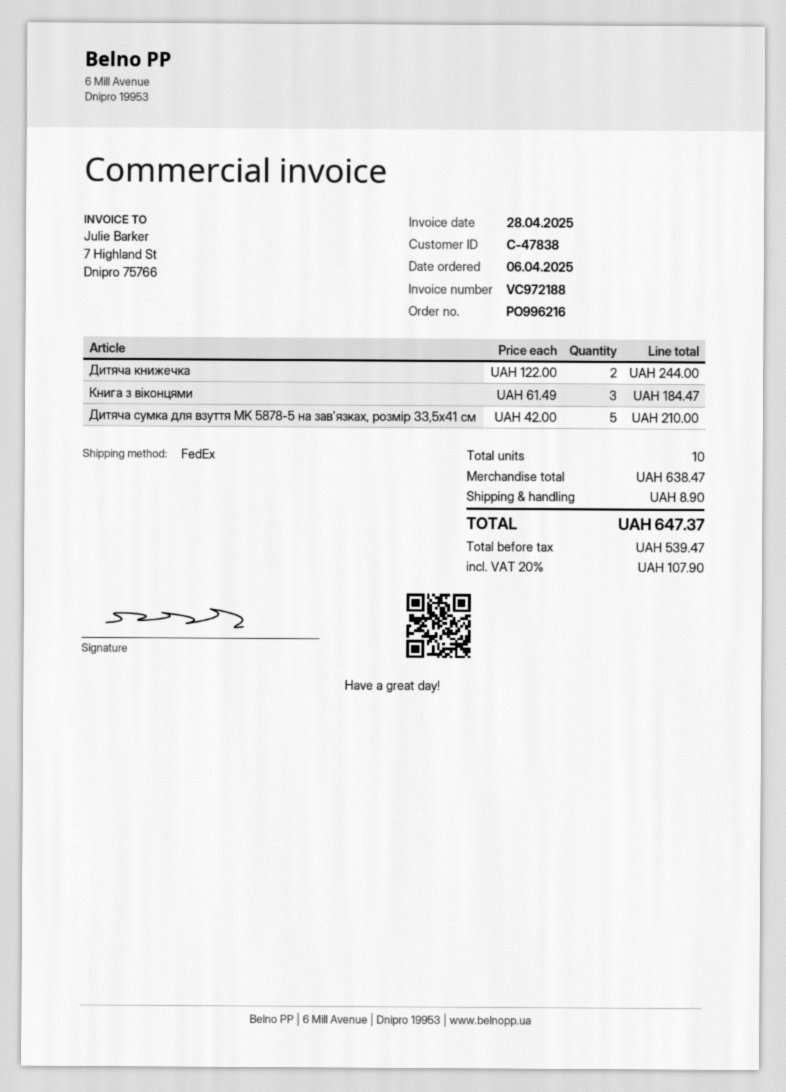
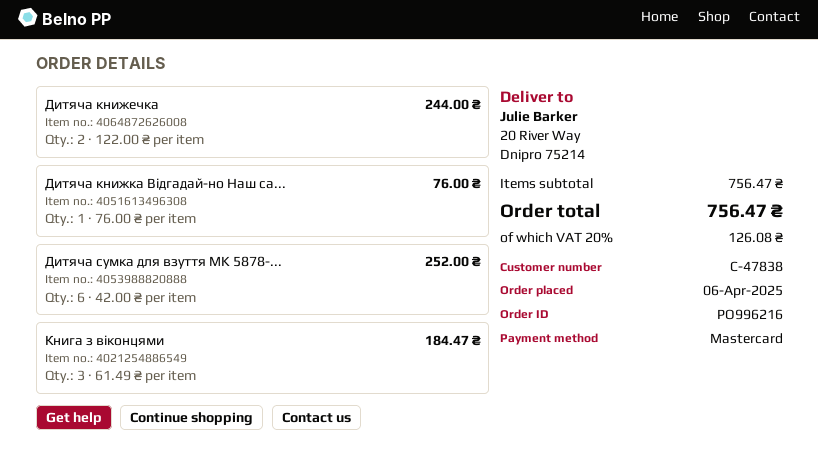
Дитяча сумка для взуття MK 5878-5 на зав'язках, розмір 33,5х41 см: 5 x 42.00 = 210.00 -> 6 x 42.00 = 252.00
Дитяча книжка Відгадай-но Наш са...: none -> 1 x 76.00 = 76.00
subtotal: 638.47 -> 756.47
shipping: 8.90 -> none
tax: 20% = 107.90 -> 20% = 126.08
total: 647.37 -> 756.47

